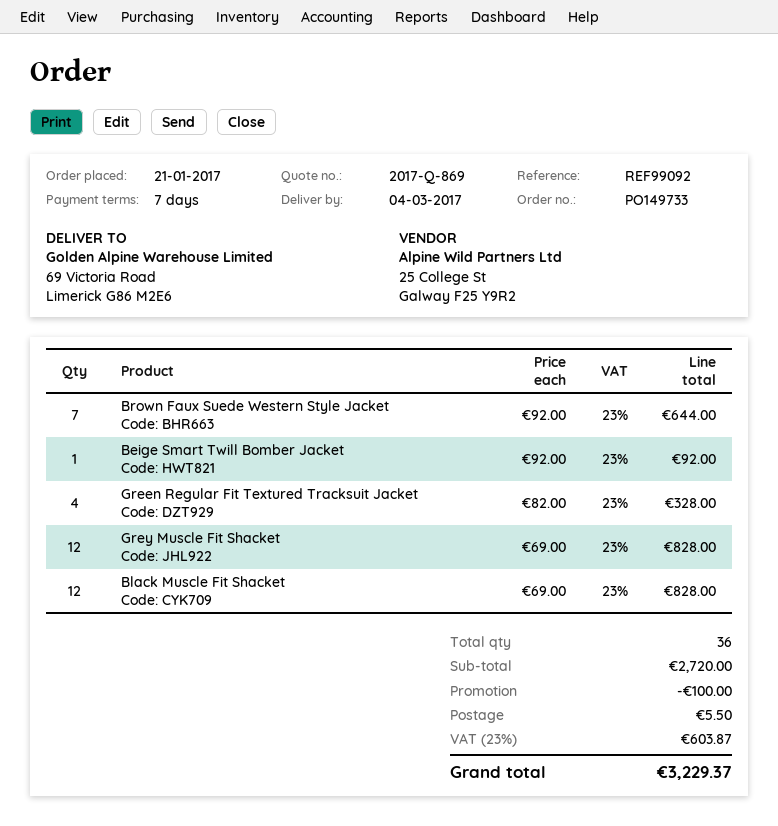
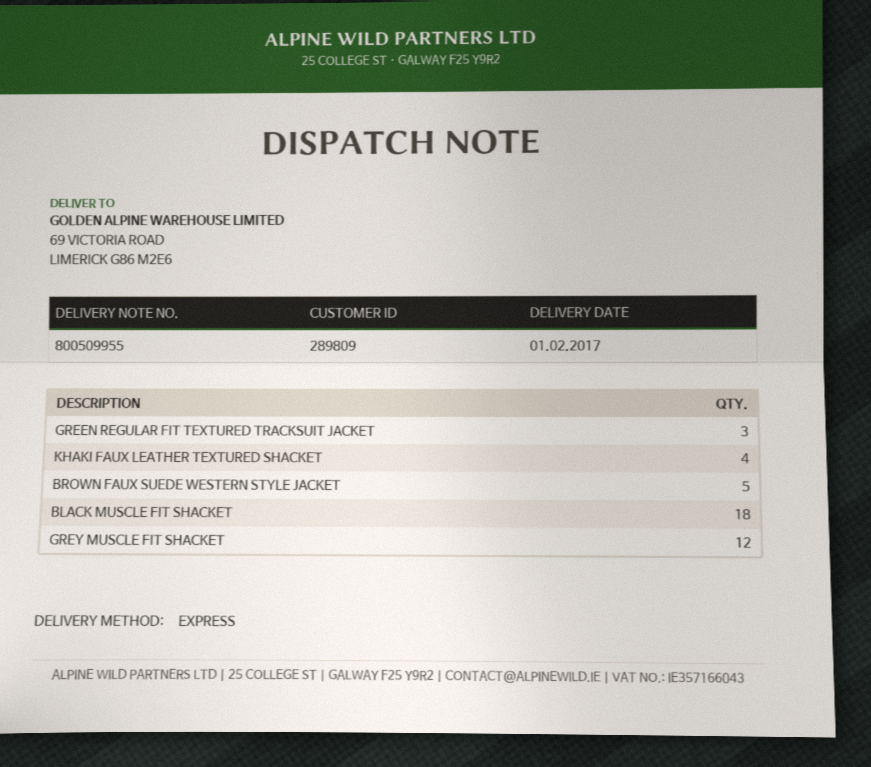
delivery date: 2017-03-04 -> 2017-02-01
Brown Faux Suede Western Style Jacket: 7 -> 5
Beige Smart Twill Bomber Jacket: 1 -> none
Green Regular Fit Textured Tracksuit Jacket: 4 -> 3
Black Muscle Fit Shacket: 12 -> 18
KHAKI FAUX LEATHER TEXTURED SHACKET: none -> 4

